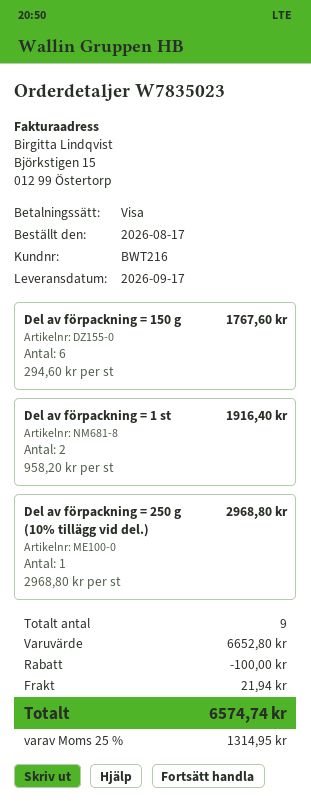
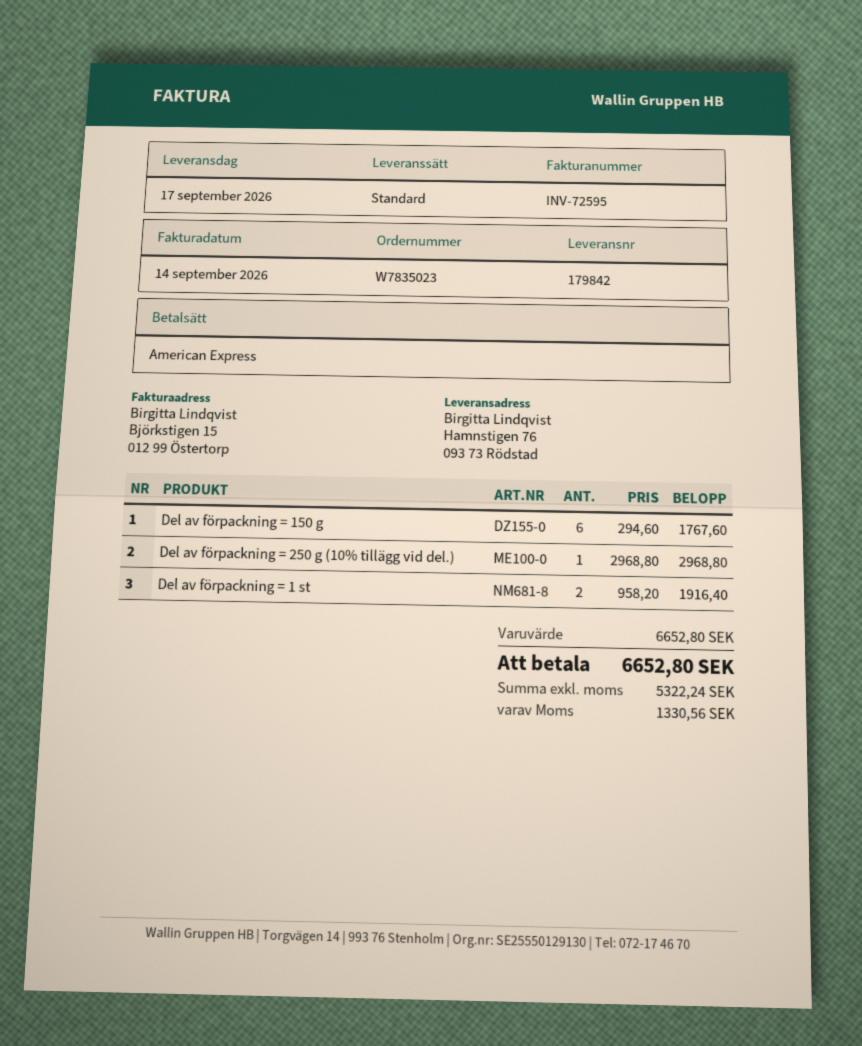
payment method: Visa -> American Express
discount: 100.00 -> none
shipping: 21.94 -> none
tax: 1314.95 -> 1330.56
total: 6574.74 -> 6652.80

